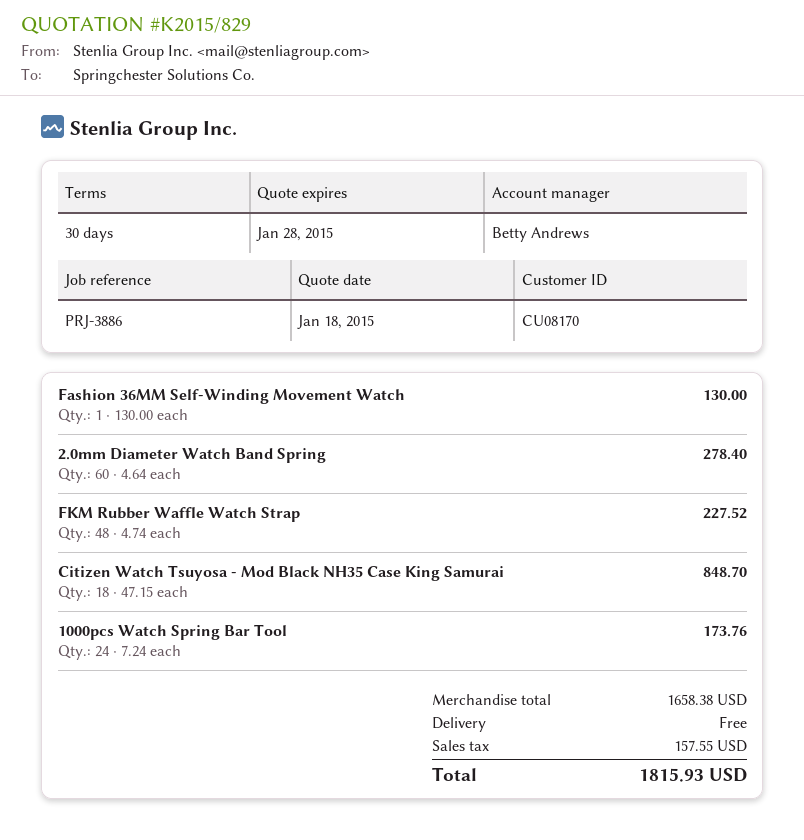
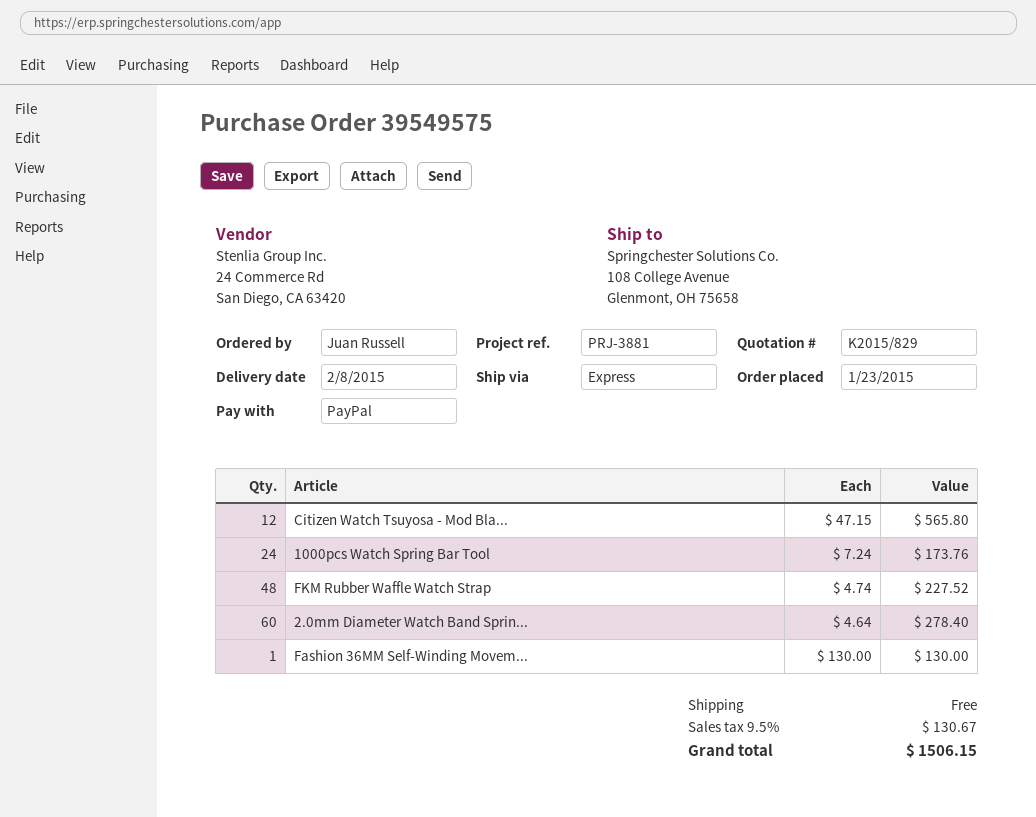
reference: PRJ-3886 -> PRJ-3881
Citizen Watch Tsuyosa - Mod Black NH35 Case King Samurai: 18 x 47.15 = 848.70 -> 12 x 47.15 = 565.80
tax: 157.55 -> 130.67
total: 1815.93 -> 1506.15

